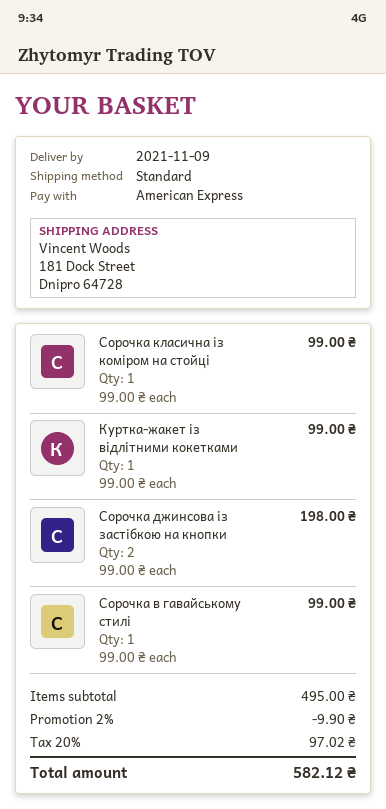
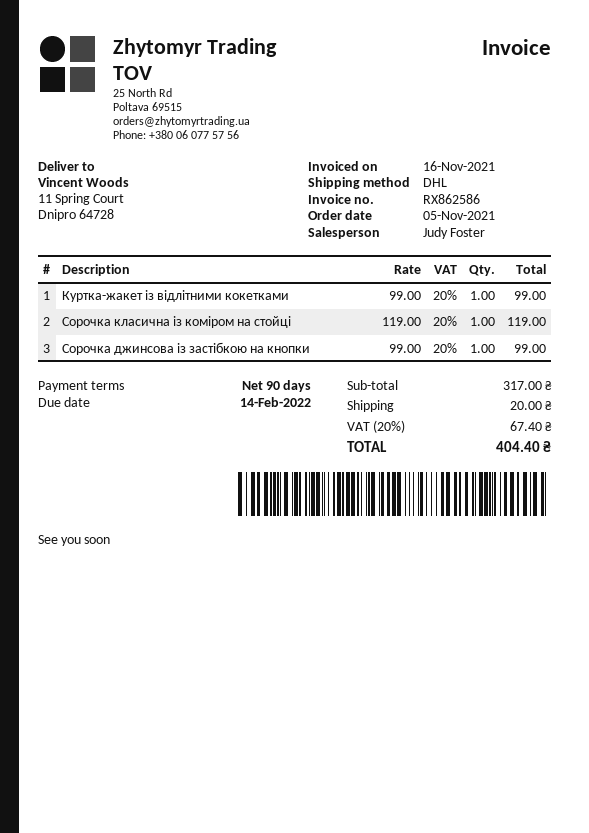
shipping method: standard -> DHL
ship to: 181 Dock Street, Dnipro 64728 -> 11 Spring Court, Dnipro 64728
Сорочка класична із коміром на стойці: 1 x 99.00 = 99.00 -> 1 x 119.00 = 119.00
Сорочка джинсова із застібкою на кнопки: 2 x 99.00 = 198.00 -> 1 x 99.00 = 99.00
Сорочка в гавайському стилі: 1 x 99.00 = 99.00 -> none
subtotal: 495.00 -> 317.00
discount: 2% = 9.90 -> none
shipping: none -> 20.00
tax: 20% = 97.02 -> 20% = 67.40
total: 582.12 -> 404.40

